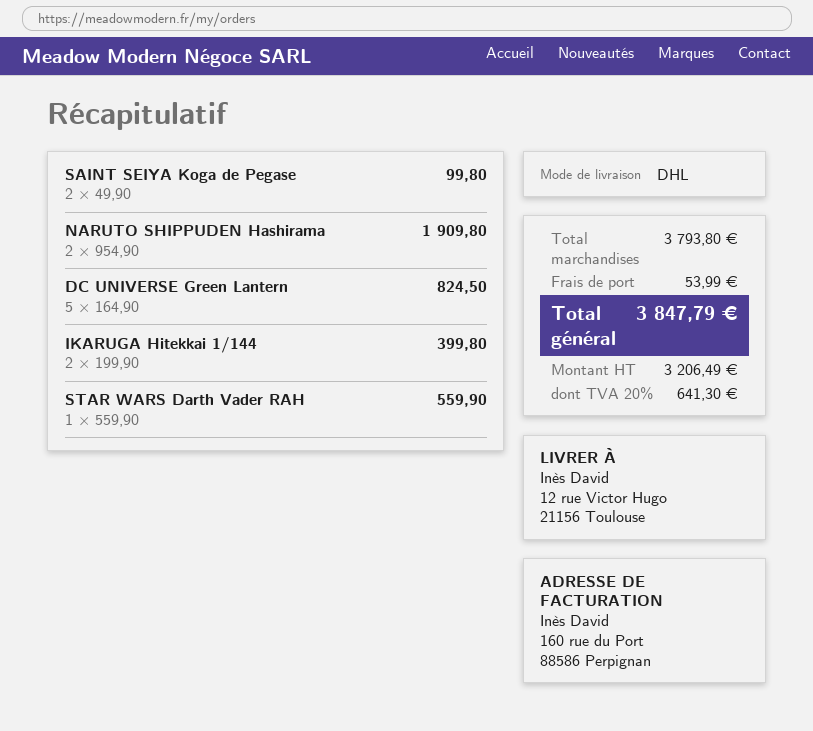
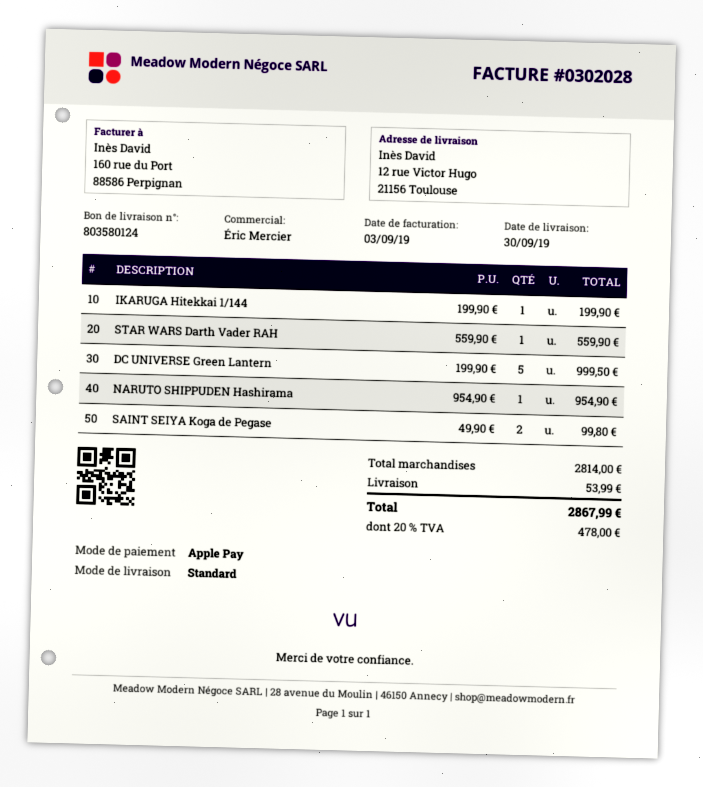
shipping method: DHL -> standard
NARUTO SHIPPUDEN Hashirama: 2 x 954.90 = 1909.80 -> 1 x 954.90 = 954.90
DC UNIVERSE Green Lantern: 5 x 164.90 = 824.50 -> 5 x 199.90 = 999.50
IKARUGA Hitekkai 1/144: 2 x 199.90 = 399.80 -> 1 x 199.90 = 199.90
subtotal: 3793.80 -> 2814.00
tax: 20% = 641.30 -> 20% = 478.00
total: 3847.79 -> 2867.99

